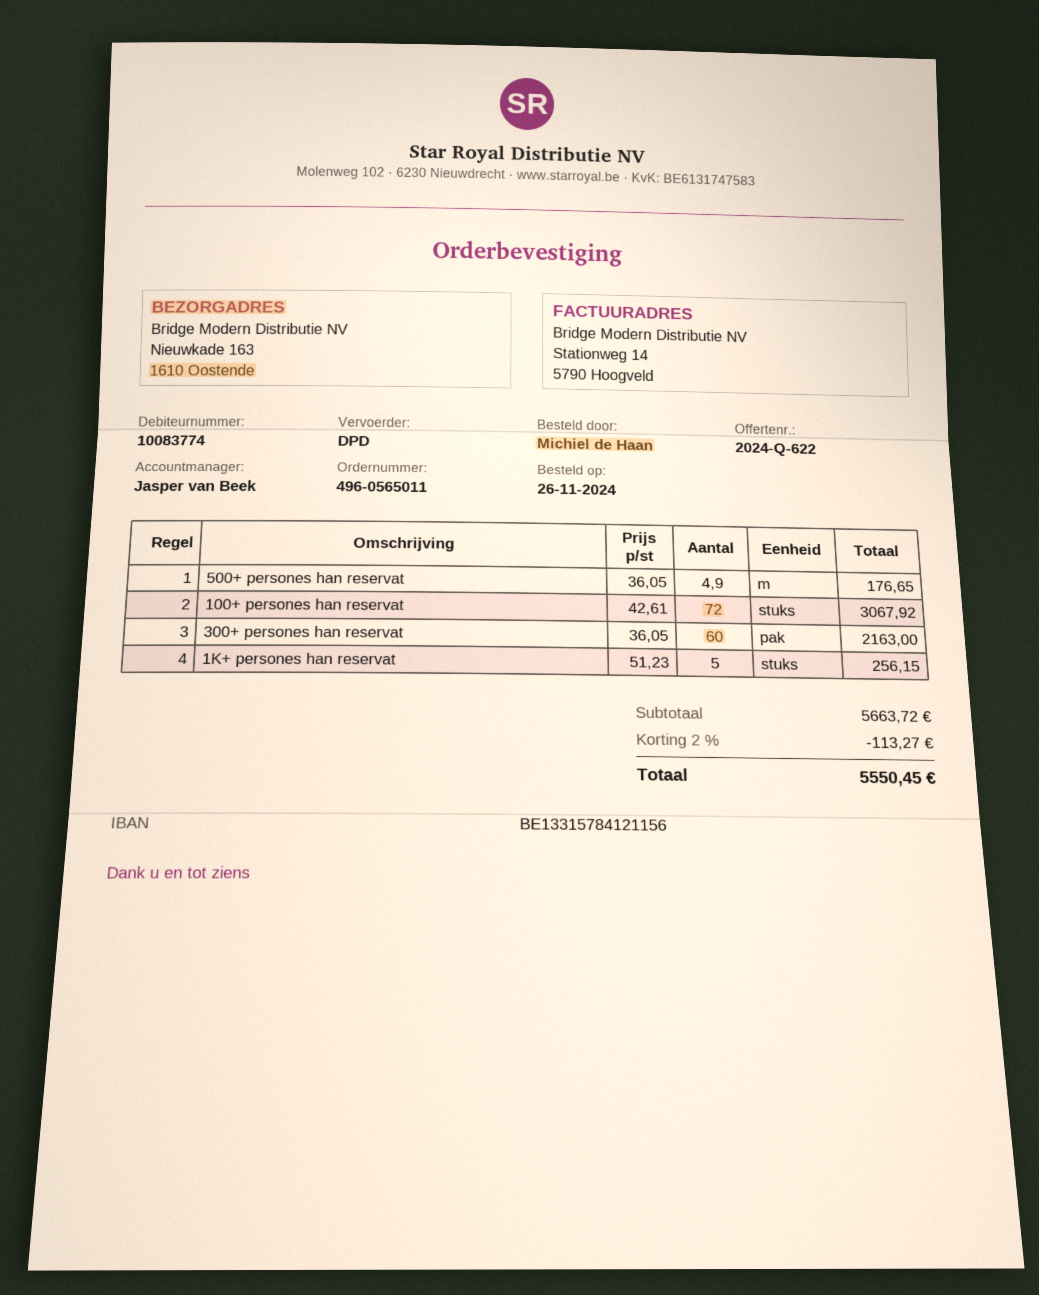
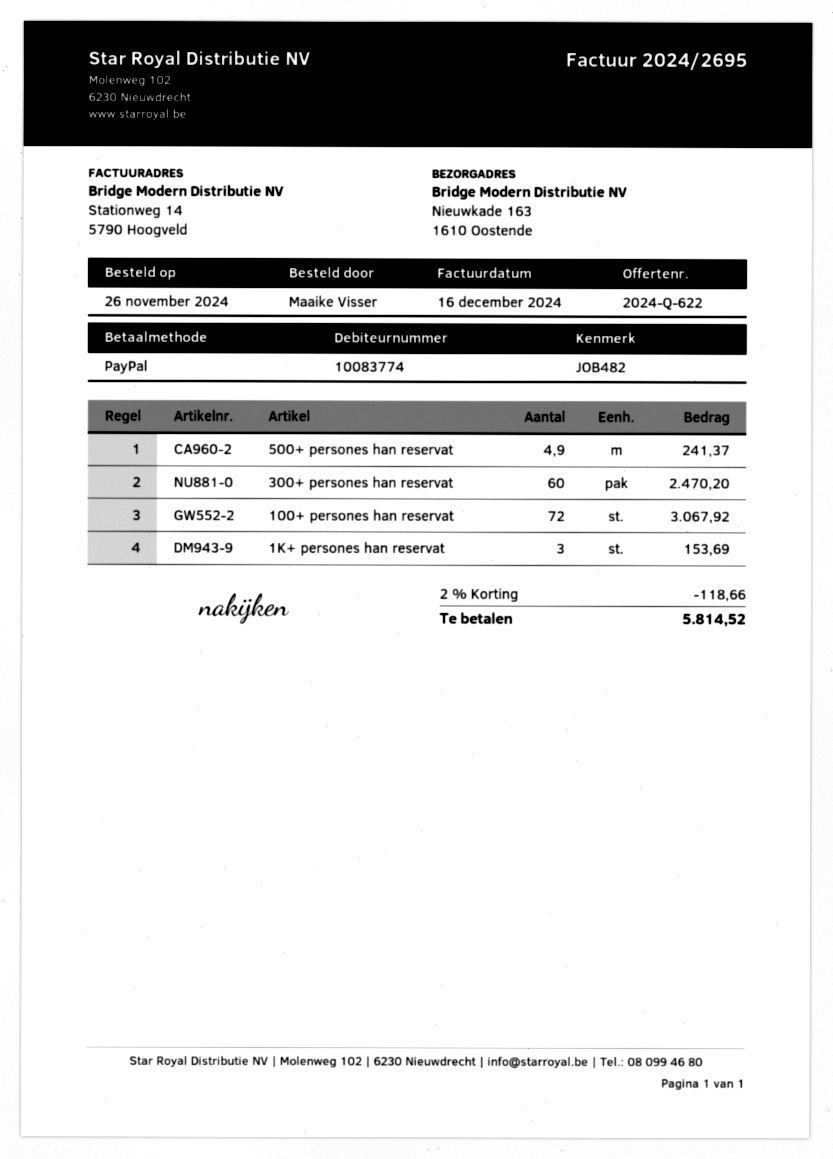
ordered by: Michiel de Haan -> Maaike Visser
500+ persones han reservat: 4.9 for 176.65 -> 4.9 for 241.37
300+ persones han reservat: 60 for 2163.00 -> 60 for 2470.20
1K+ persones han reservat: 5 for 256.15 -> 3 for 153.69
discount: 2% = 113.27 -> 2% = 118.66
total: 5550.45 -> 5814.52

